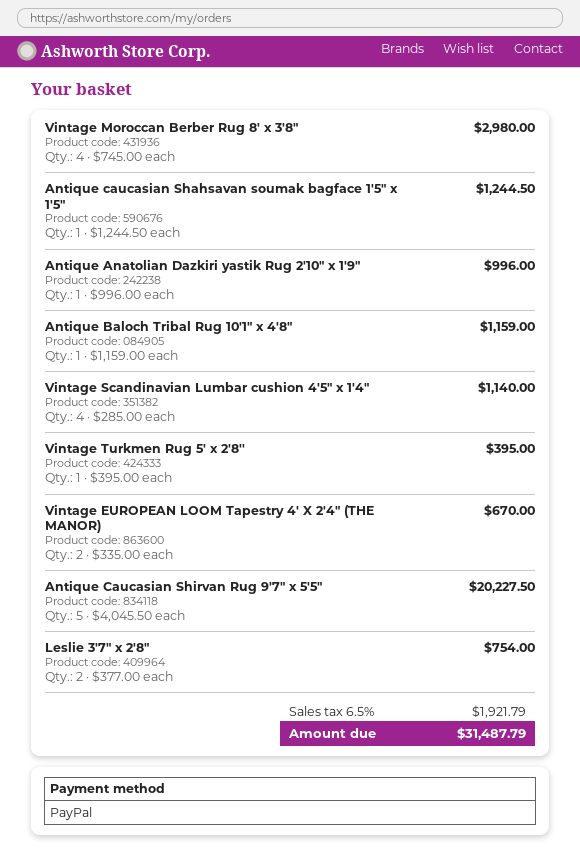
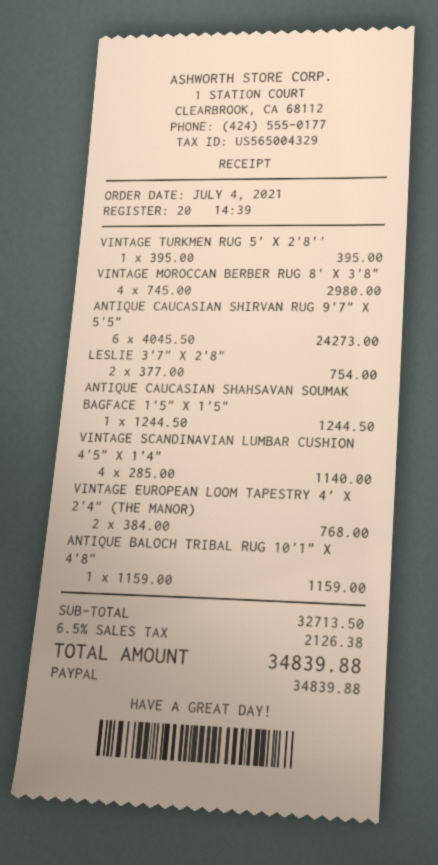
Antique Anatolian Dazkiri yastik Rug 2'10" x 1'9": 1 x 996.00 = 996.00 -> none
Vintage EUROPEAN LOOM Tapestry 4' X 2'4" (THE MANOR): 2 x 335.00 = 670.00 -> 2 x 384.00 = 768.00
Antique Caucasian Shirvan Rug 9'7" x 5'5": 5 x 4045.50 = 20227.50 -> 6 x 4045.50 = 24273.00
tax: 6.5% = 1921.79 -> 6.5% = 2126.38
total: 31487.79 -> 34839.88

